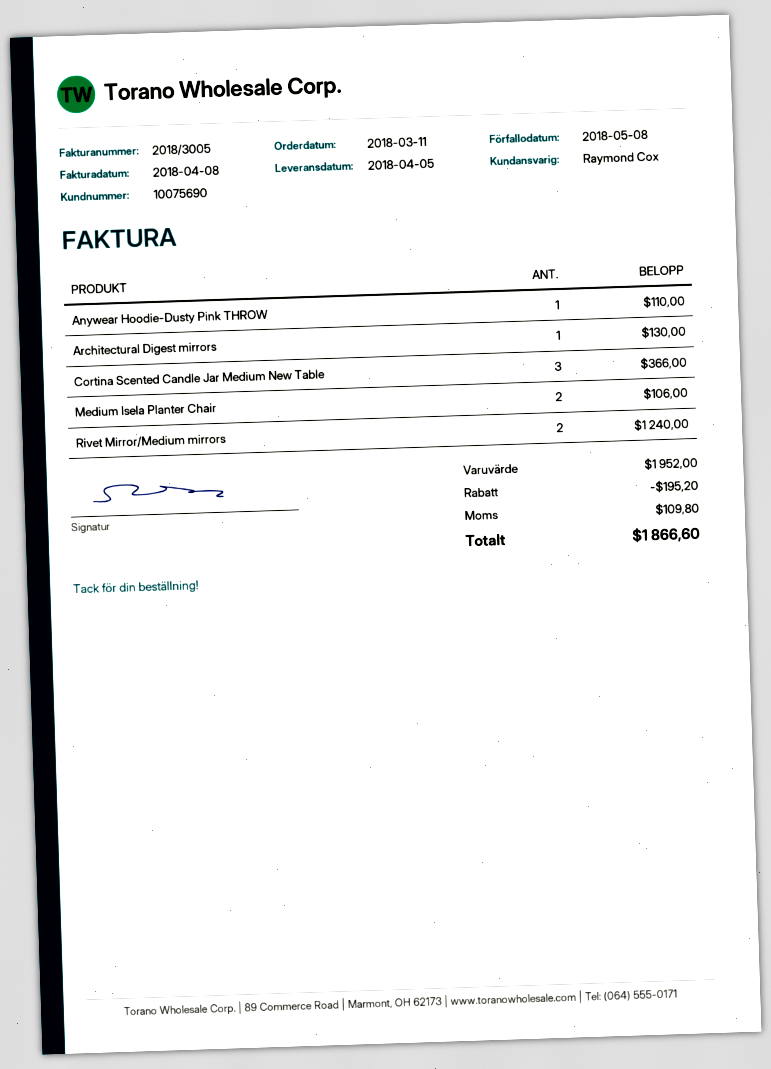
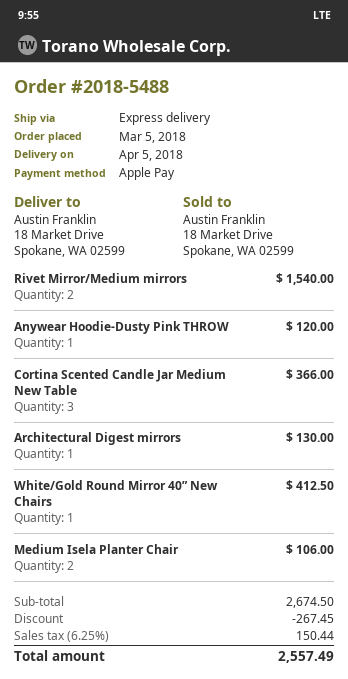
order date: 2018-03-11 -> 2018-03-05
Anywear Hoodie-Dusty Pink THROW: 1 for 110.00 -> 1 for 120.00
Rivet Mirror/Medium mirrors: 2 for 1240.00 -> 2 for 1540.00
White/Gold Round Mirror 40” New Chairs: none -> 1 for 412.50
subtotal: 1952.00 -> 2674.50
discount: 195.20 -> 267.45
tax: 109.80 -> 150.44
total: 1866.60 -> 2557.49

